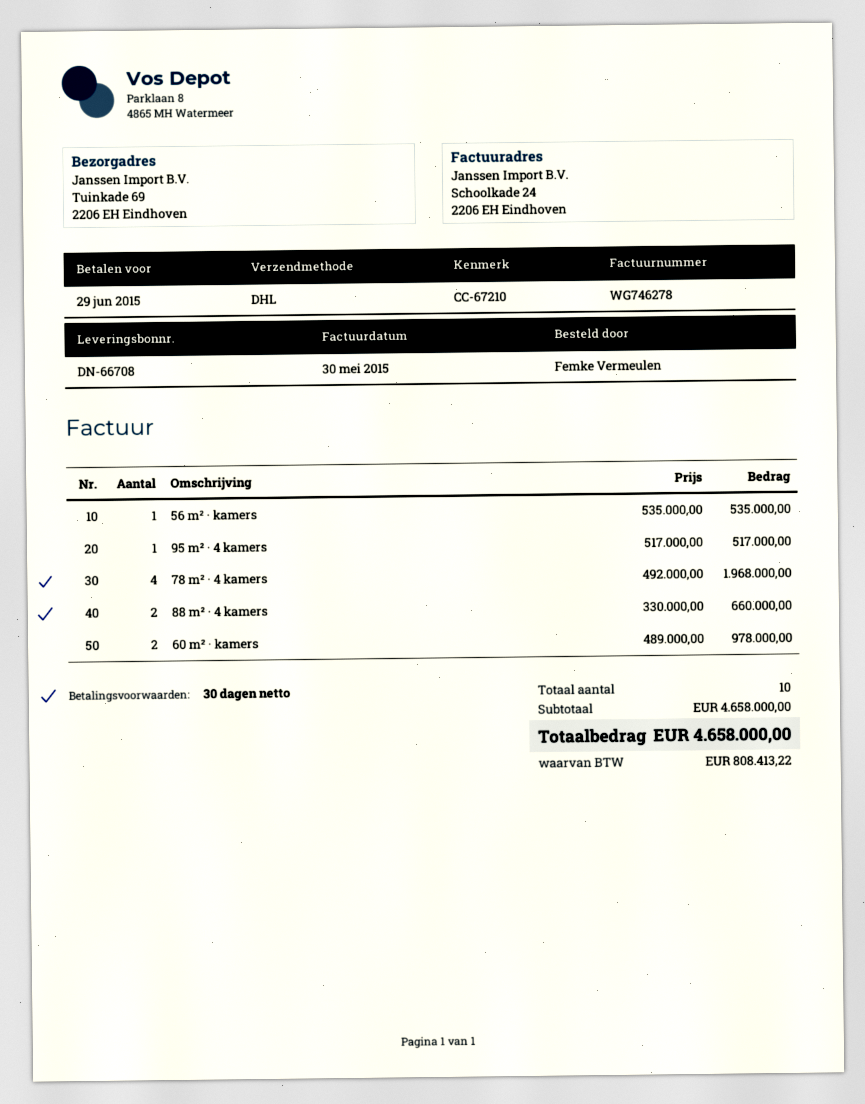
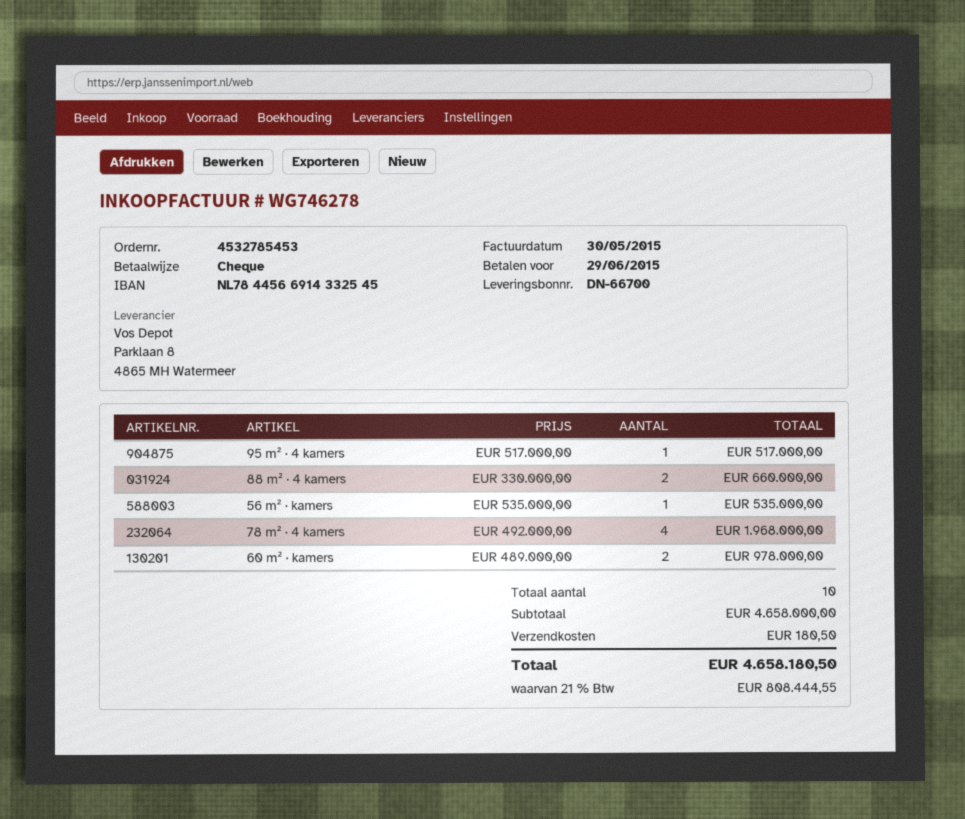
delivery note number: DN-66708 -> DN-66700
shipping: none -> 180.50
tax: 808413.22 -> 808444.55
total: 4658000.00 -> 4658180.50

